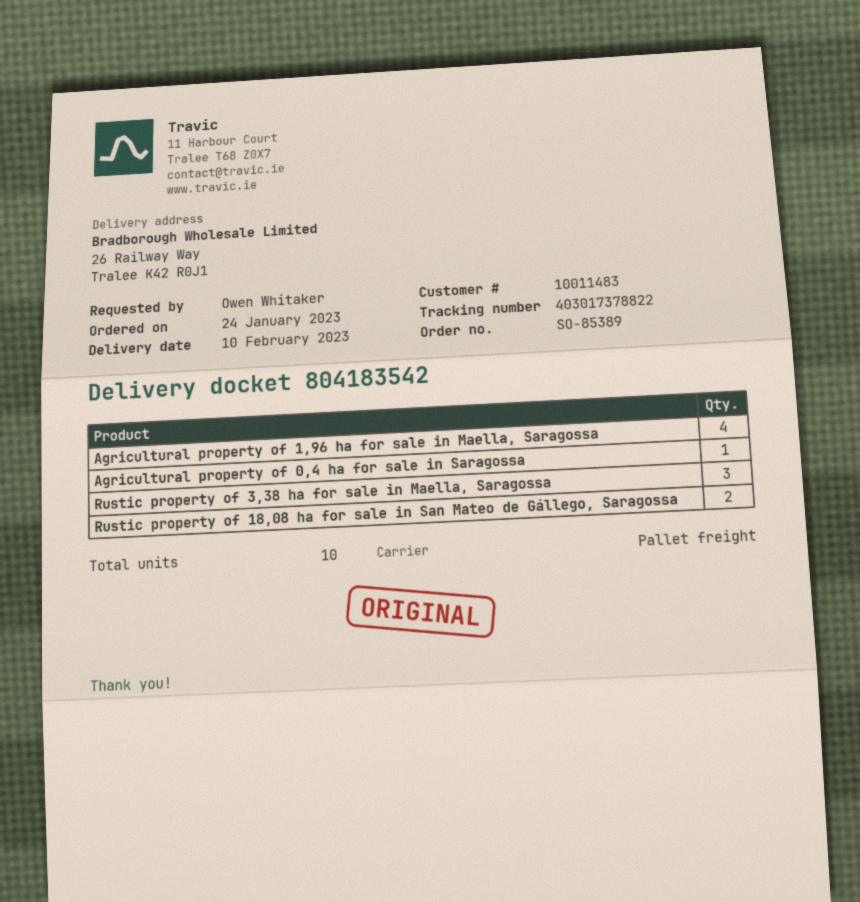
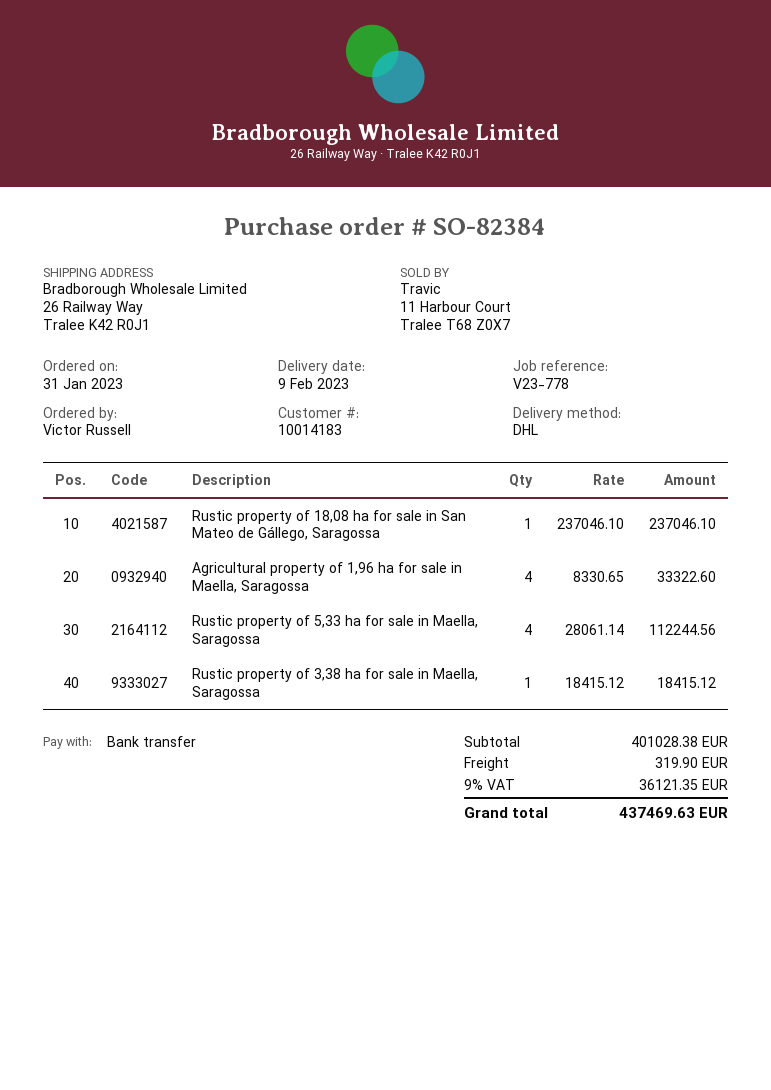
order number: SO-85389 -> SO-82384
order date: 2023-01-24 -> 2023-01-31
delivery date: 2023-02-10 -> 2023-02-09
customer number: 10011483 -> 10014183
ordered by: Owen Whitaker -> Victor Russell
shipping method: pallet freight -> DHL
Agricultural property of 0,4 ha for sale in Saragossa: 1 -> none
Rustic property of 3,38 ha for sale in Maella, Saragossa: 3 -> 1
Rustic property of 18,08 ha for sale in San Mateo de Gállego, Saragossa: 2 -> 1
Rustic property of 5,33 ha for sale in Maella, Saragossa: none -> 4

